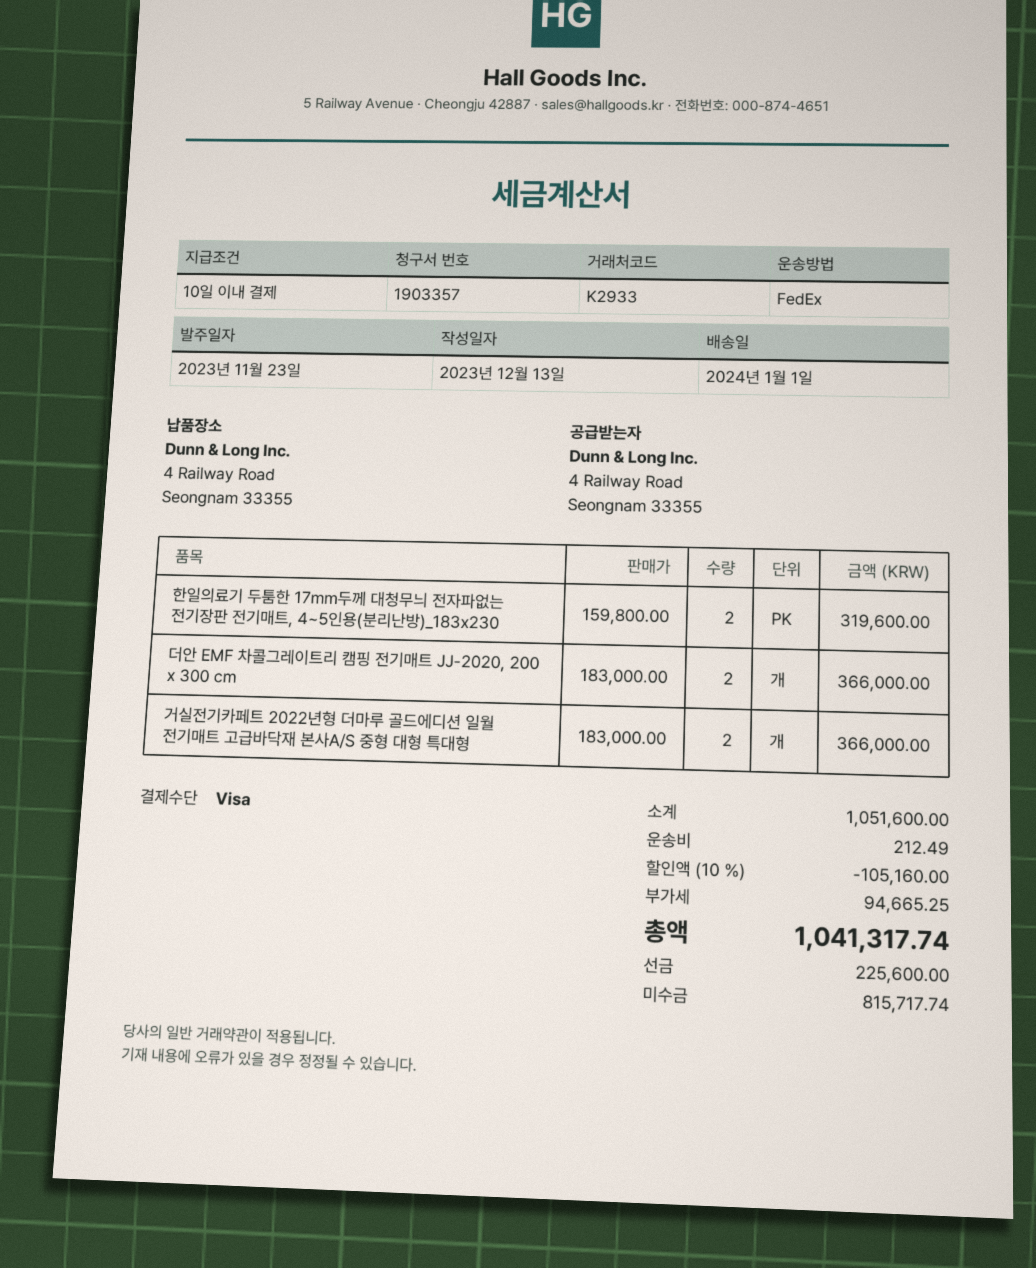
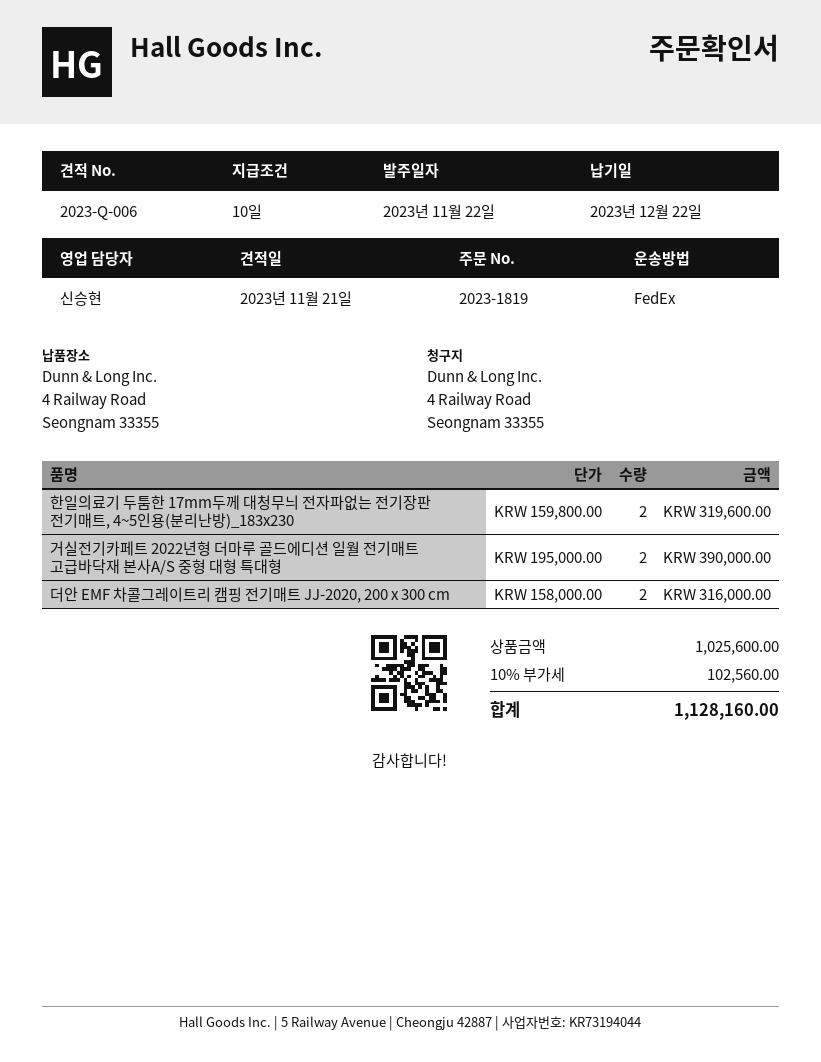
order date: 2023-11-23 -> 2023-11-22
delivery date: 2024-01-01 -> 2023-12-22
더안 EMF 차콜그레이트리 캠핑 전기매트 JJ-2020, 200 x 300 cm: 2 x 183000.00 = 366000.00 -> 2 x 158000.00 = 316000.00
거실전기카페트 2022년형 더마루 골드에디션 일월 전기매트 고급바닥재 본사A/S 중형 대형 특대형: 2 x 183000.00 = 366000.00 -> 2 x 195000.00 = 390000.00
subtotal: 1051600.00 -> 1025600.00
discount: 10% = 105160.00 -> none
shipping: 212.49 -> none
tax: 94665.25 -> 102560.00
total: 1041317.74 -> 1128160.00

